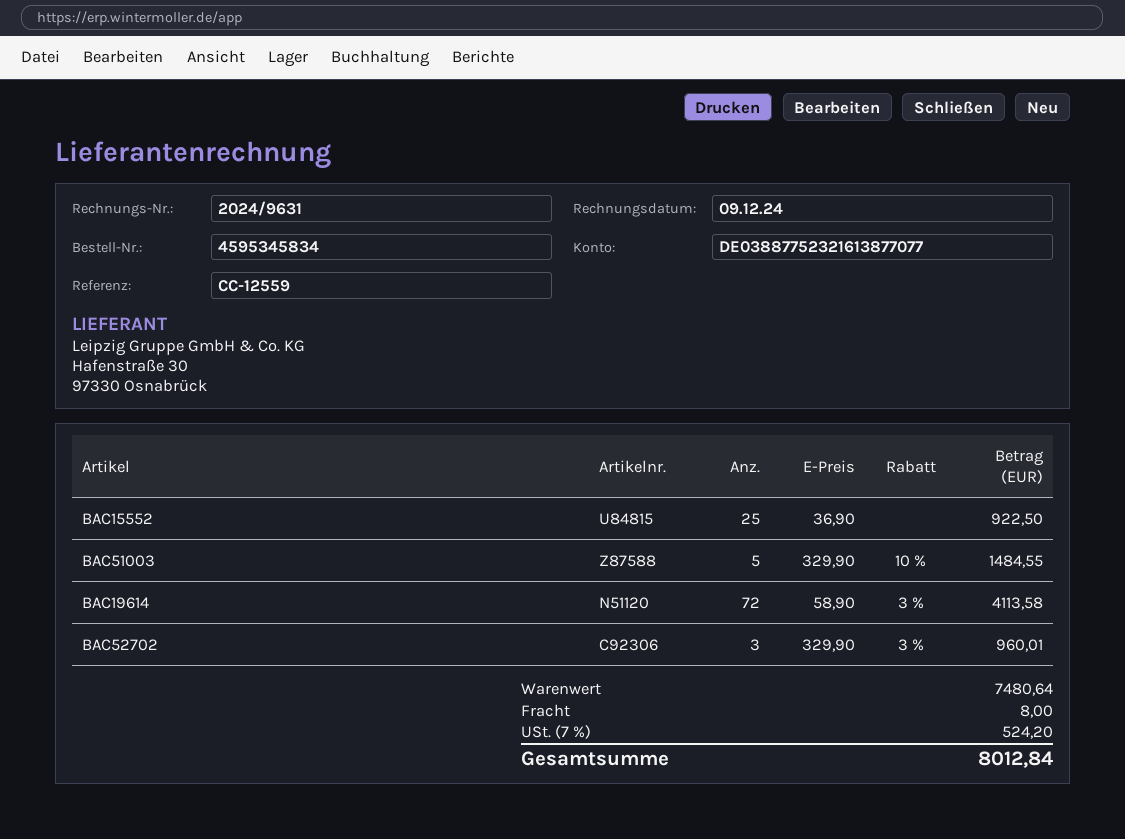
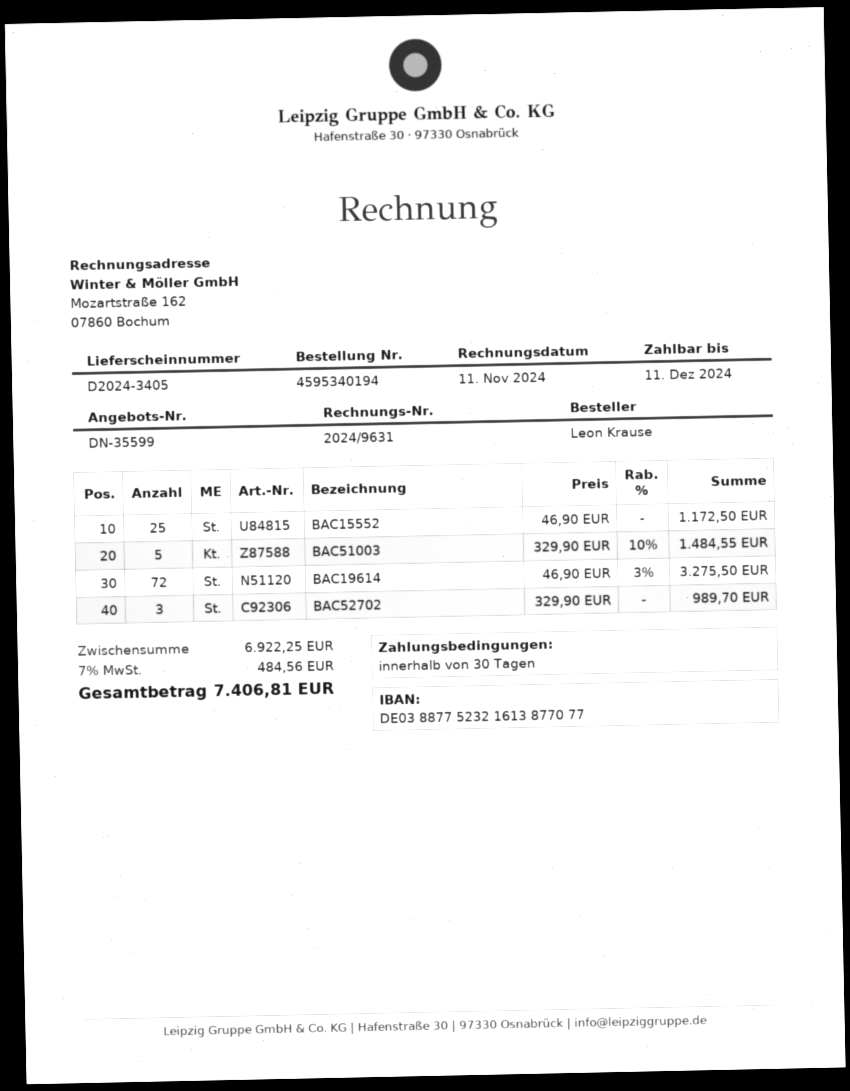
order number: 4595345834 -> 4595340194
invoice date: 2024-12-09 -> 2024-11-11
BAC15552: 25 x 36.90 = 922.50 -> 25 x 46.90 = 1172.50
BAC19614: 72 x 58.90 - 3% = 4113.58 -> 72 x 46.90 - 3% = 3275.50
BAC52702: 3 x 329.90 - 3% = 960.01 -> 3 x 329.90 = 989.70
subtotal: 7480.64 -> 6922.25
shipping: 8.00 -> none
tax: 7% = 524.20 -> 7% = 484.56
total: 8012.84 -> 7406.81

